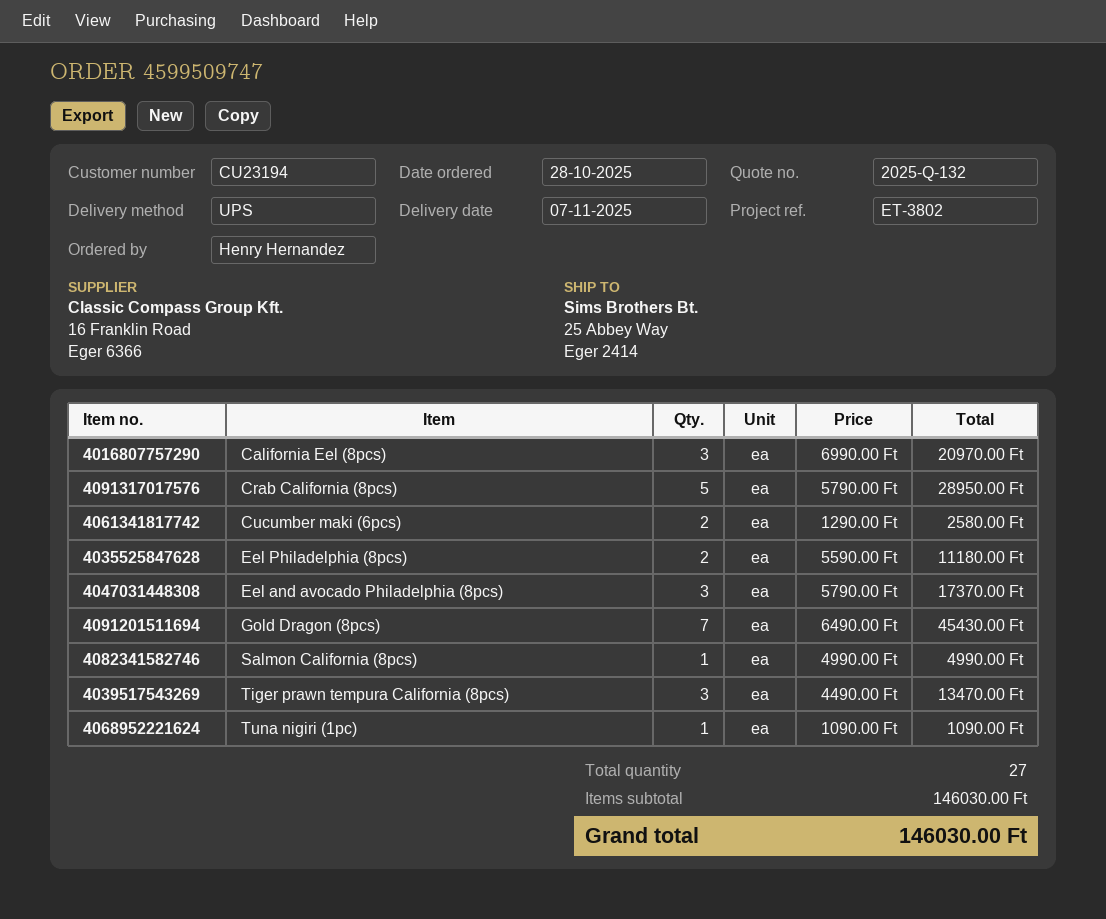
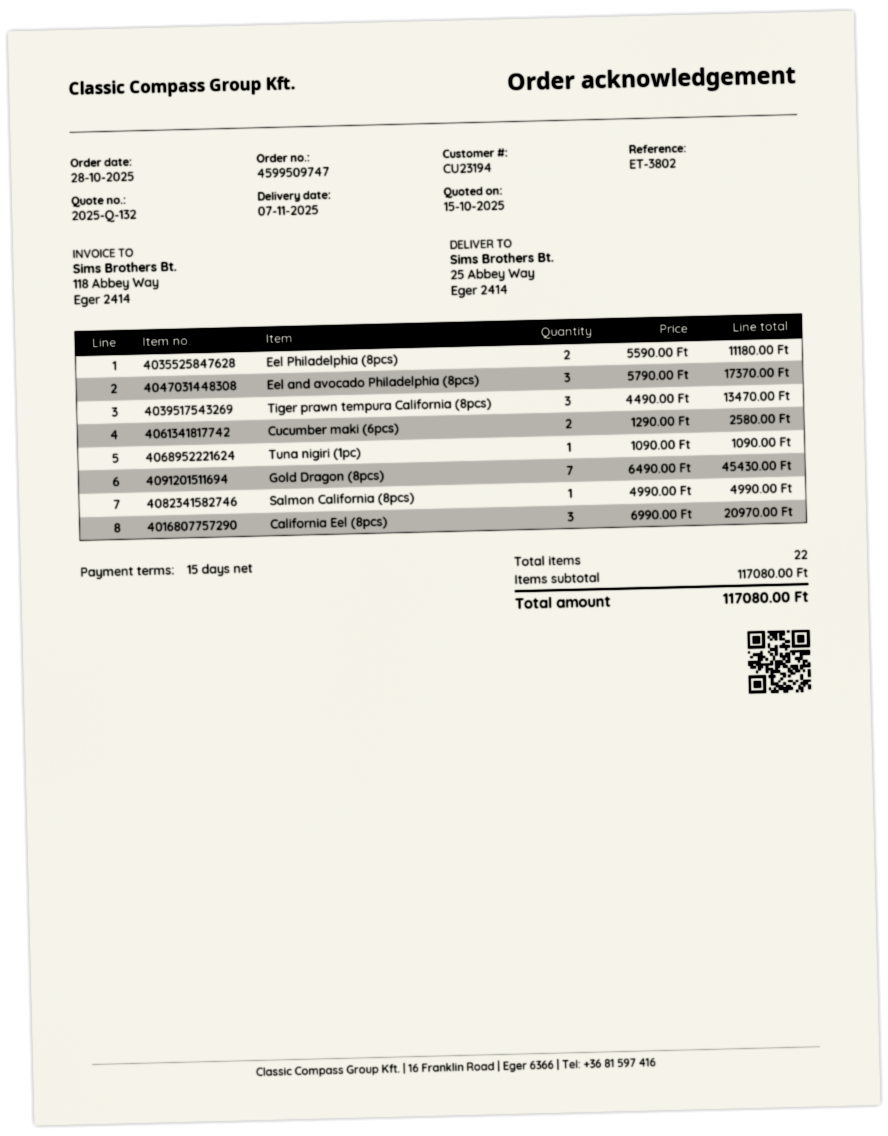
Crab California (8pcs): 5 x 5790.00 = 28950.00 -> none
total quantity: 27 -> 22
subtotal: 146030.00 -> 117080.00
total: 146030.00 -> 117080.00

